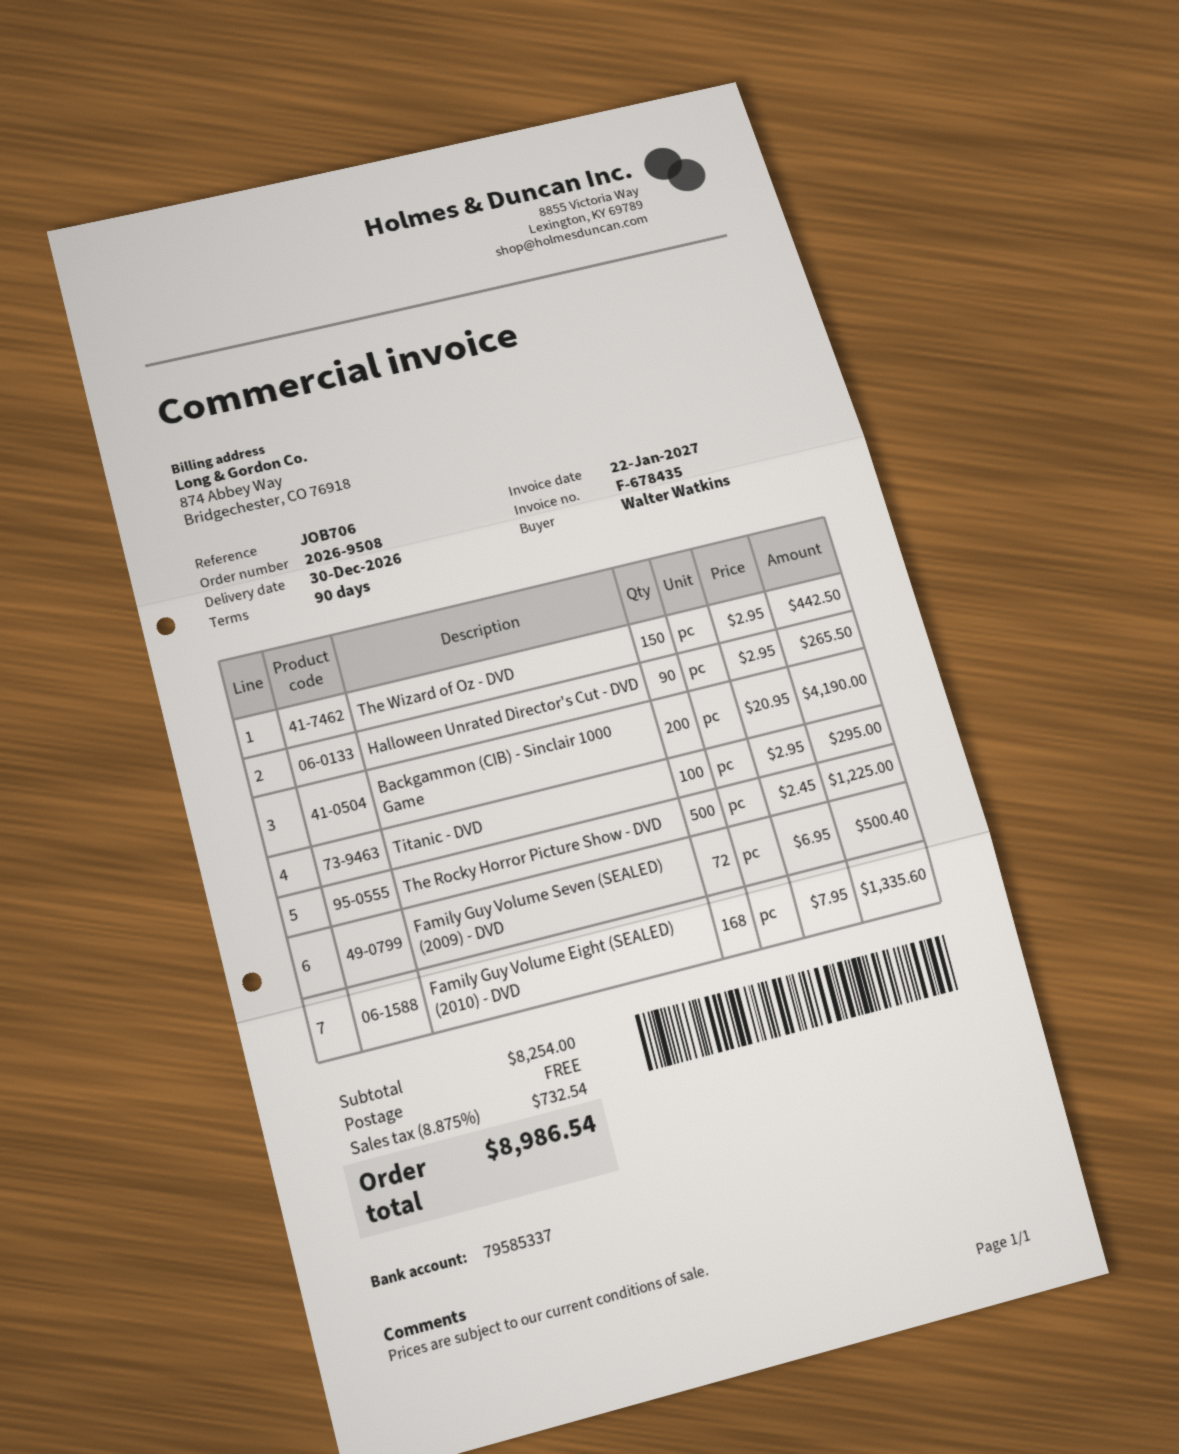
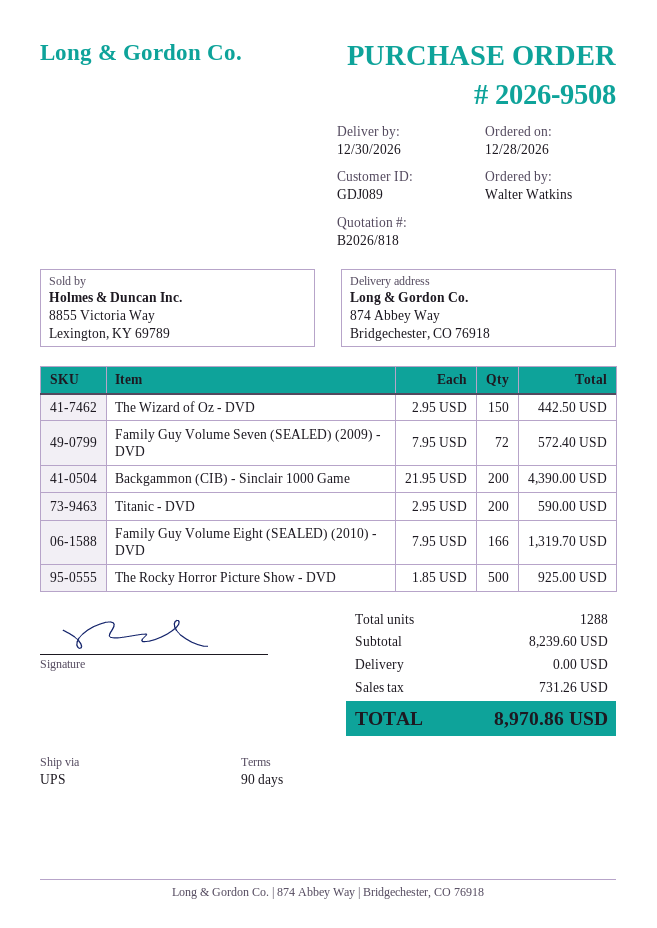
Halloween Unrated Director's Cut - DVD: 90 x 2.95 = 265.50 -> none
Backgammon (CIB) - Sinclair 1000 Game: 200 x 20.95 = 4190.00 -> 200 x 21.95 = 4390.00
Titanic - DVD: 100 x 2.95 = 295.00 -> 200 x 2.95 = 590.00
The Rocky Horror Picture Show - DVD: 500 x 2.45 = 1225.00 -> 500 x 1.85 = 925.00
Family Guy Volume Seven (SEALED) (2009) - DVD: 72 x 6.95 = 500.40 -> 72 x 7.95 = 572.40
Family Guy Volume Eight (SEALED) (2010) - DVD: 168 x 7.95 = 1335.60 -> 166 x 7.95 = 1319.70
subtotal: 8254.00 -> 8239.60
tax: 732.54 -> 731.26
total: 8986.54 -> 8970.86

